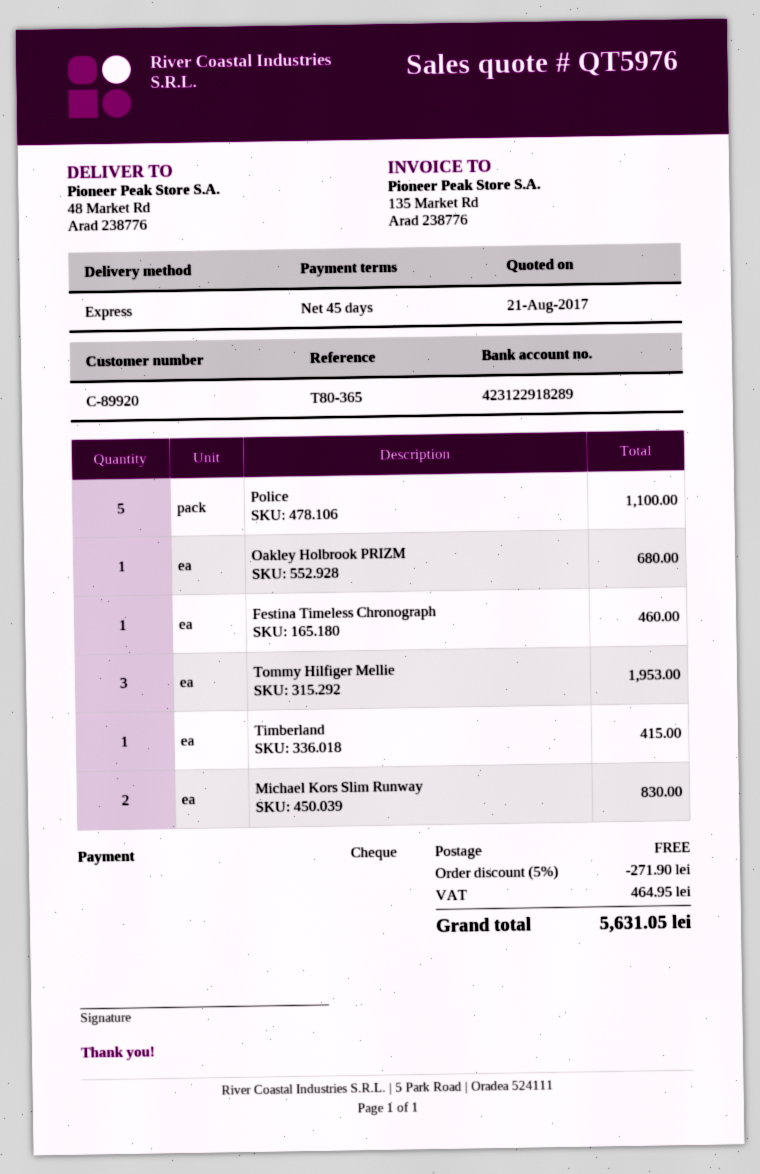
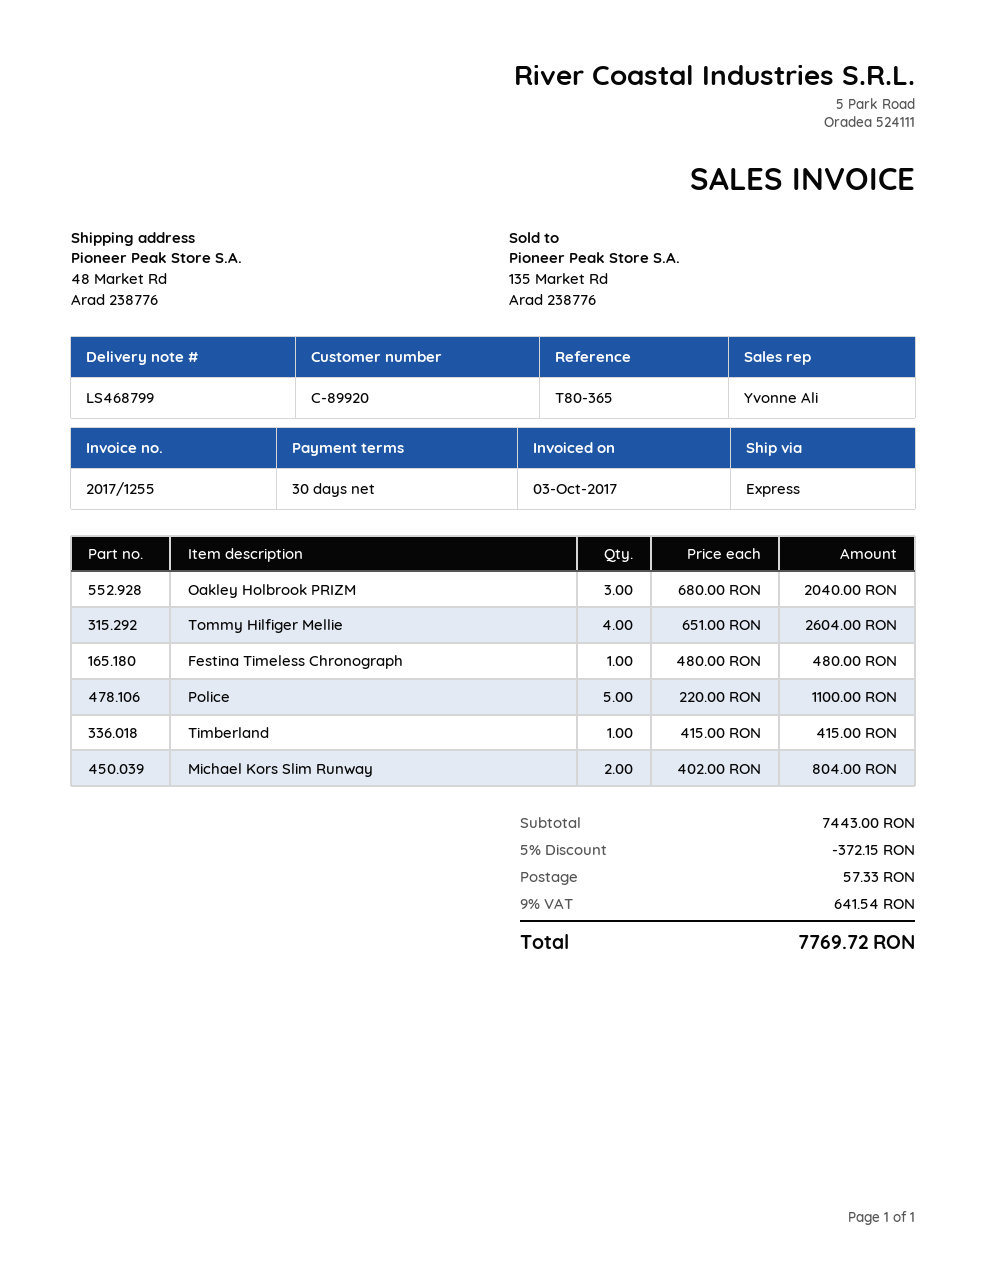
payment terms: 45 days -> 30 days
Oakley Holbrook PRIZM: 1 for 680.00 -> 3 for 2040.00
Festina Timeless Chronograph: 1 for 460.00 -> 1 for 480.00
Tommy Hilfiger Mellie: 3 for 1953.00 -> 4 for 2604.00
Michael Kors Slim Runway: 2 for 830.00 -> 2 for 804.00
discount: 5% = 271.90 -> 5% = 372.15
shipping: 0.00 -> 57.33
tax: 464.95 -> 641.54
total: 5631.05 -> 7769.72

